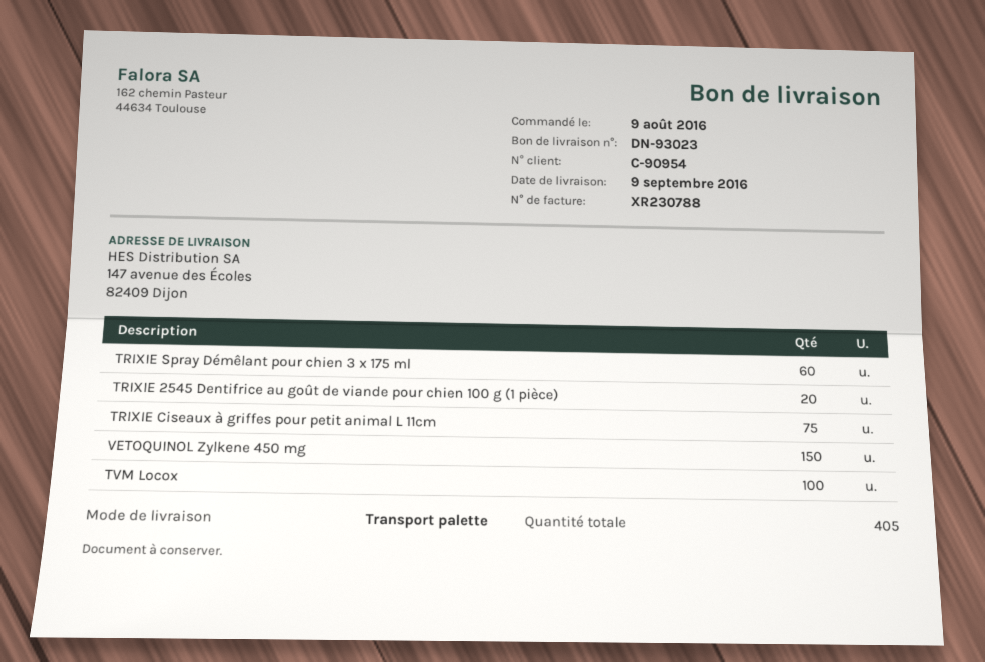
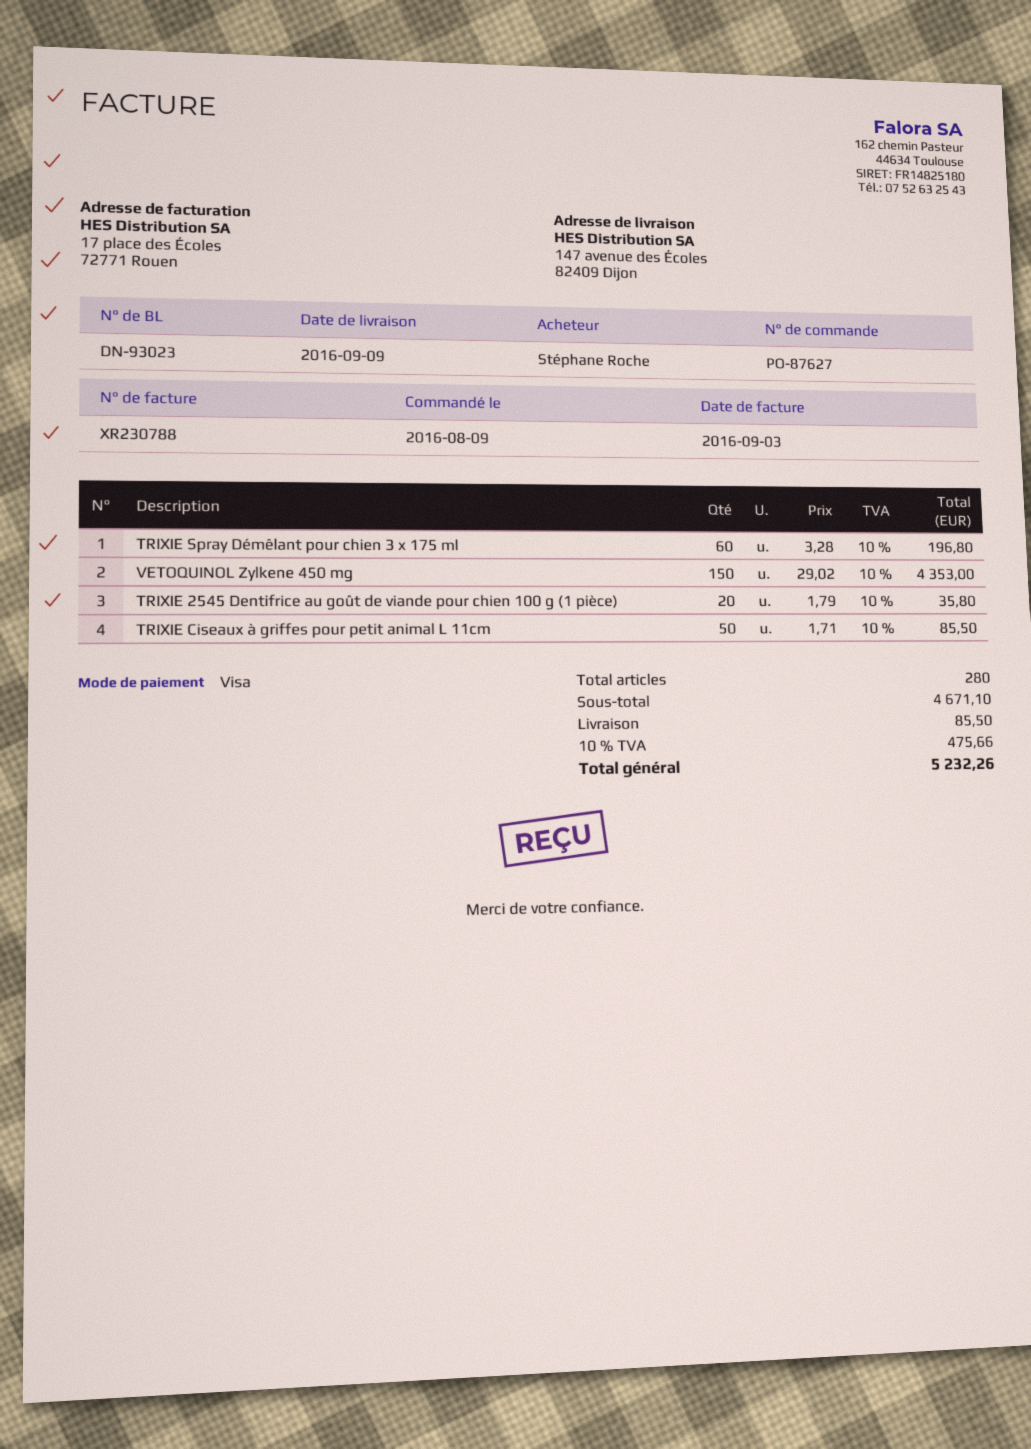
TRIXIE Ciseaux à griffes pour petit animal L 11cm: 75 -> 50
TVM Locox: 100 -> none
total quantity: 405 -> 280

